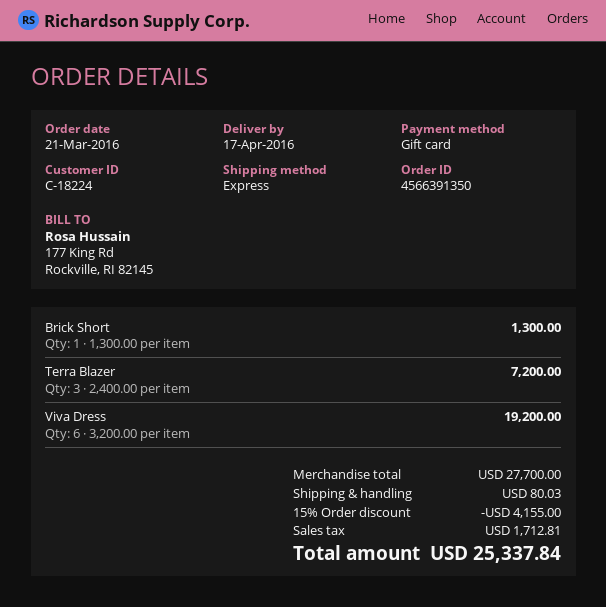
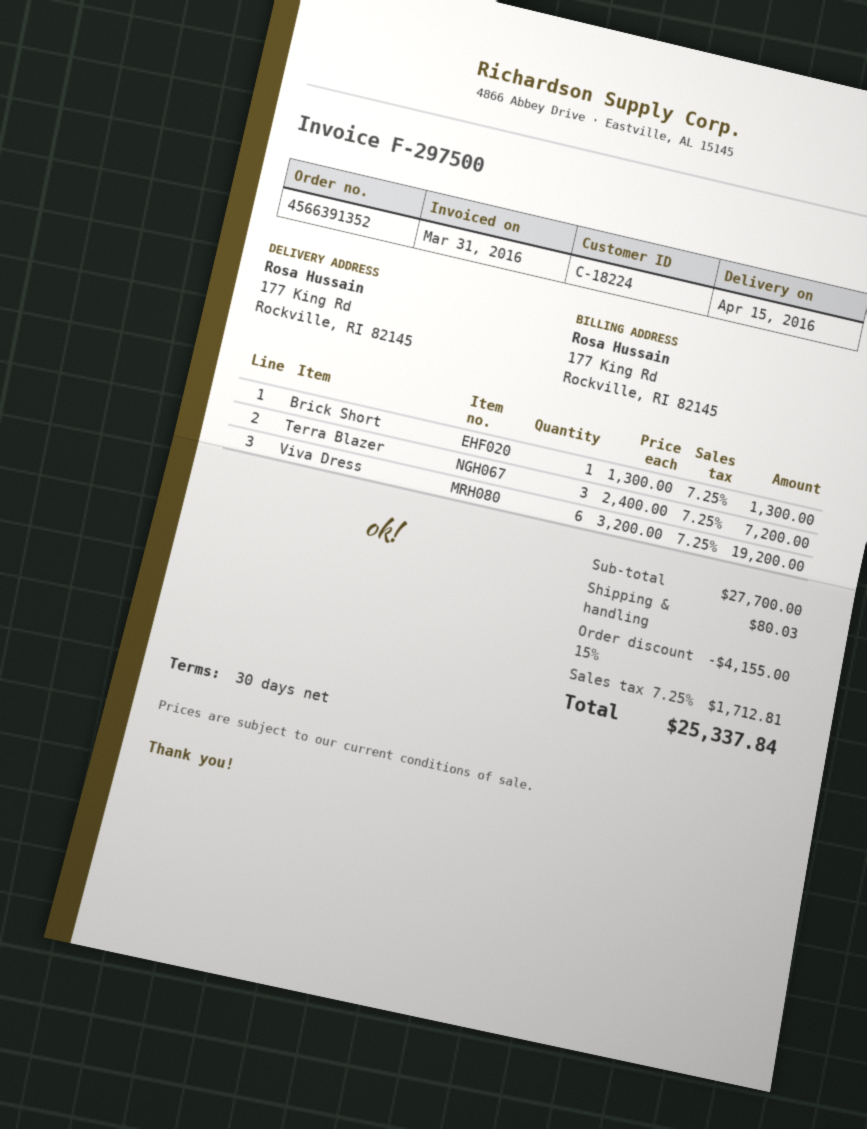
order number: 4566391350 -> 4566391352
delivery date: 2016-04-17 -> 2016-04-15

